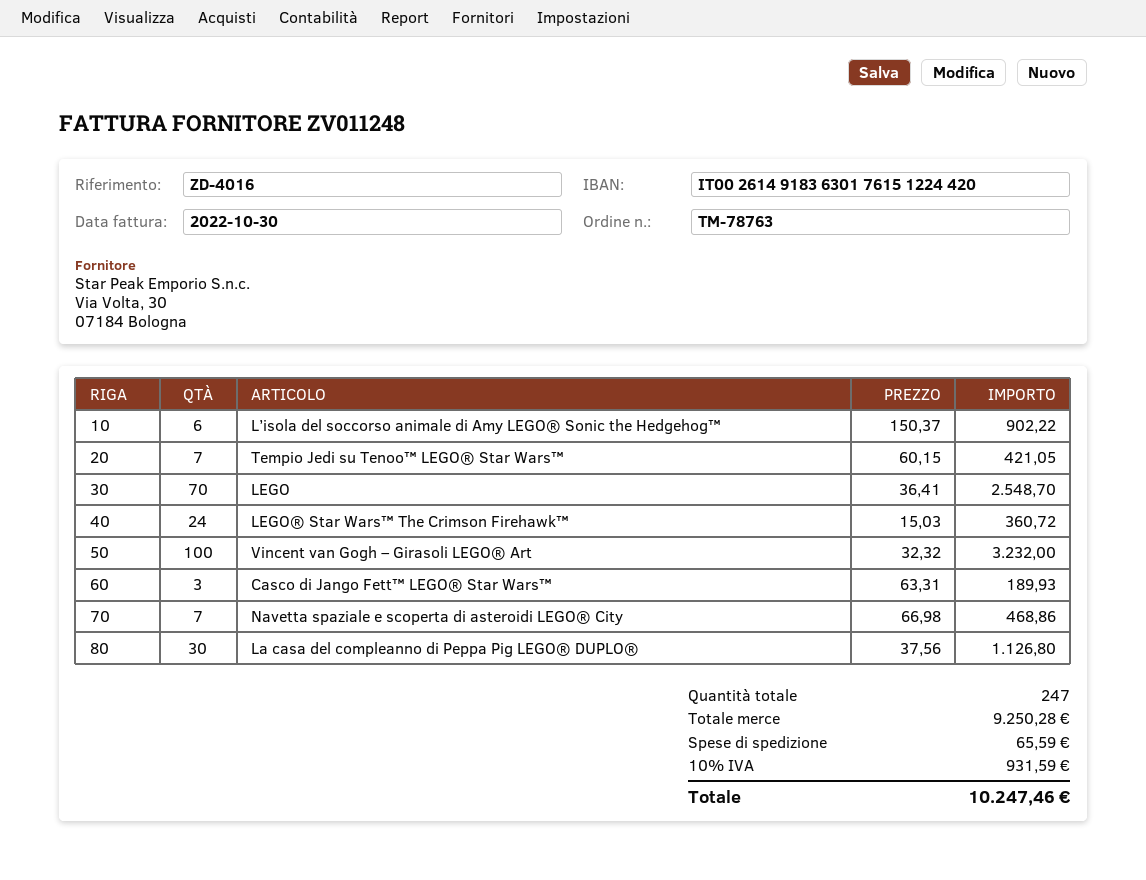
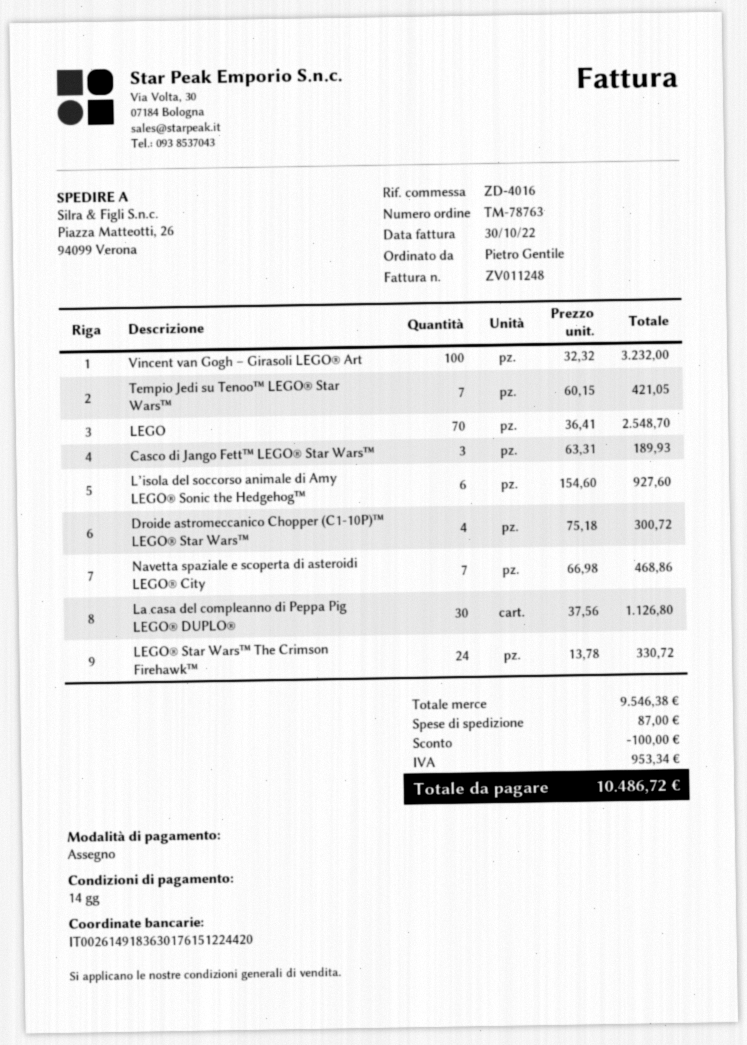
L’isola del soccorso animale di Amy LEGO® Sonic the Hedgehog™: 6 x 150.37 = 902.22 -> 6 x 154.60 = 927.60
LEGO® Star Wars™ The Crimson Firehawk™: 24 x 15.03 = 360.72 -> 24 x 13.78 = 330.72
Droide astromeccanico Chopper (C1-10P)™ LEGO® Star Wars™: none -> 4 x 75.18 = 300.72
subtotal: 9250.28 -> 9546.38
discount: none -> 100.00
shipping: 65.59 -> 87.00
tax: 931.59 -> 953.34
total: 10247.46 -> 10486.72

